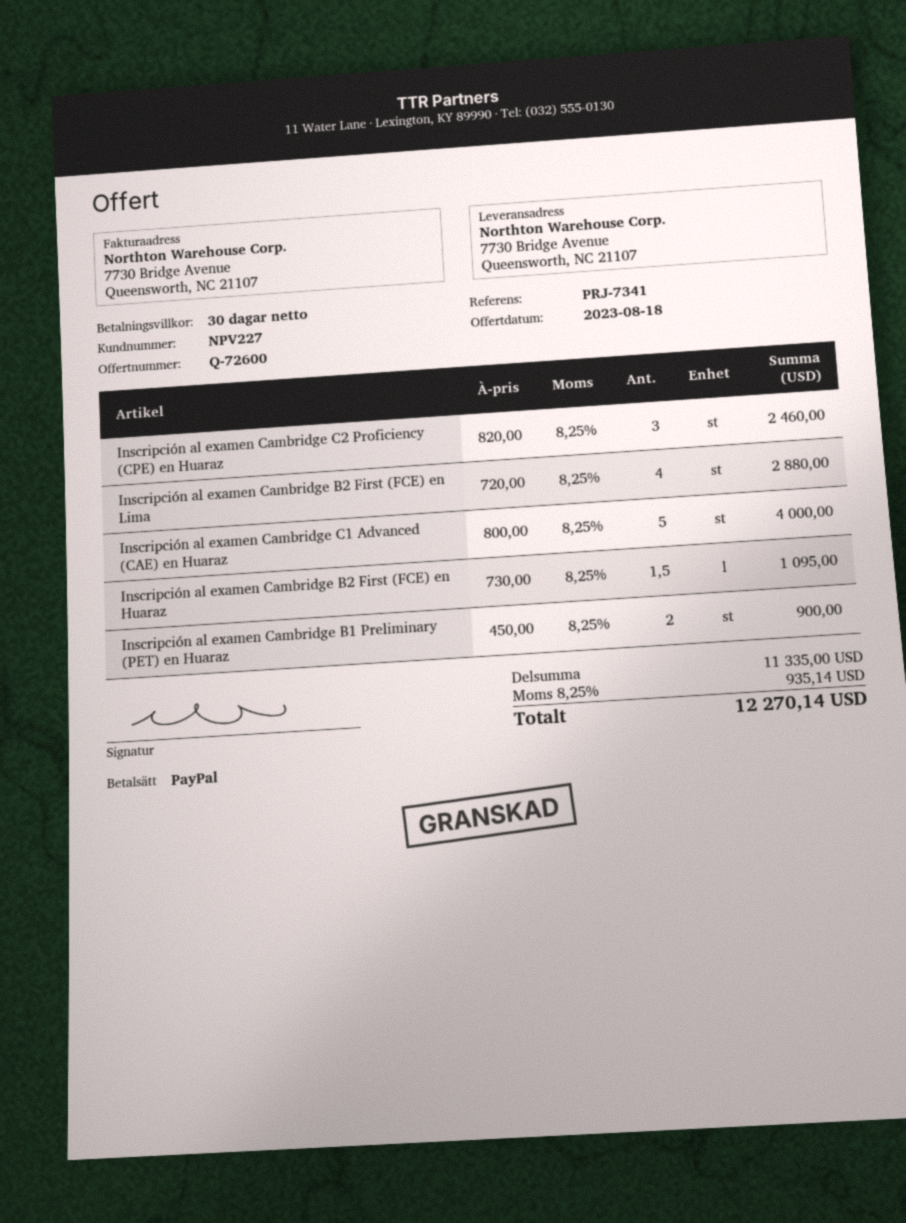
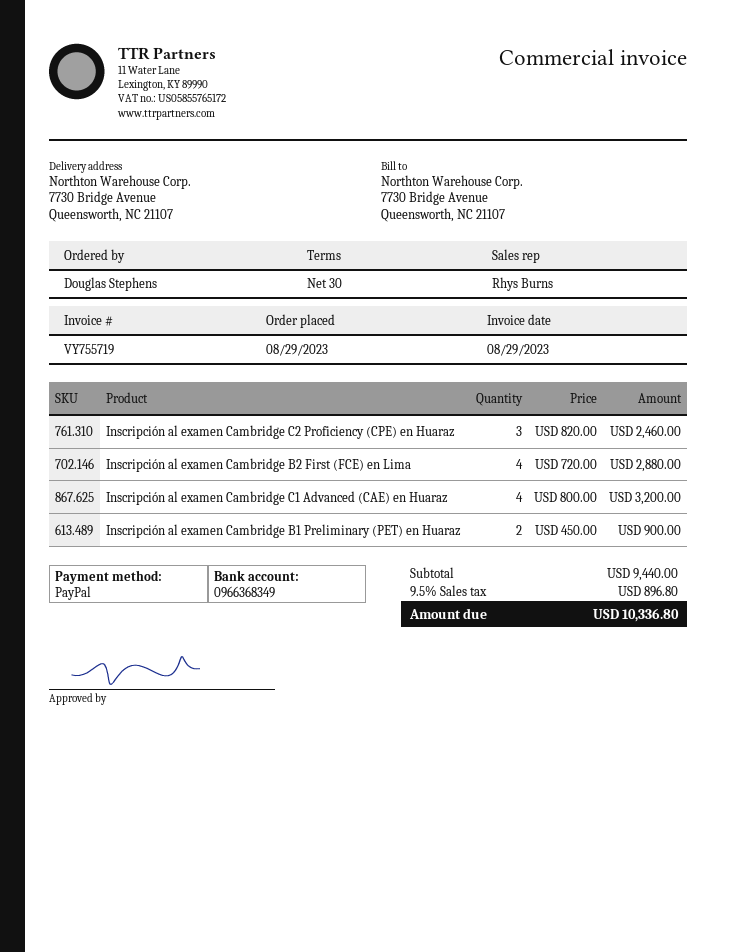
Inscripción al examen Cambridge C1 Advanced (CAE) en Huaraz: 5 x 800.00 = 4000.00 -> 4 x 800.00 = 3200.00
Inscripción al examen Cambridge B2 First (FCE) en Huaraz: 1.5 x 730.00 = 1095.00 -> none
subtotal: 11335.00 -> 9440.00
tax: 8.25% = 935.14 -> 9.5% = 896.80
total: 12270.14 -> 10336.80

